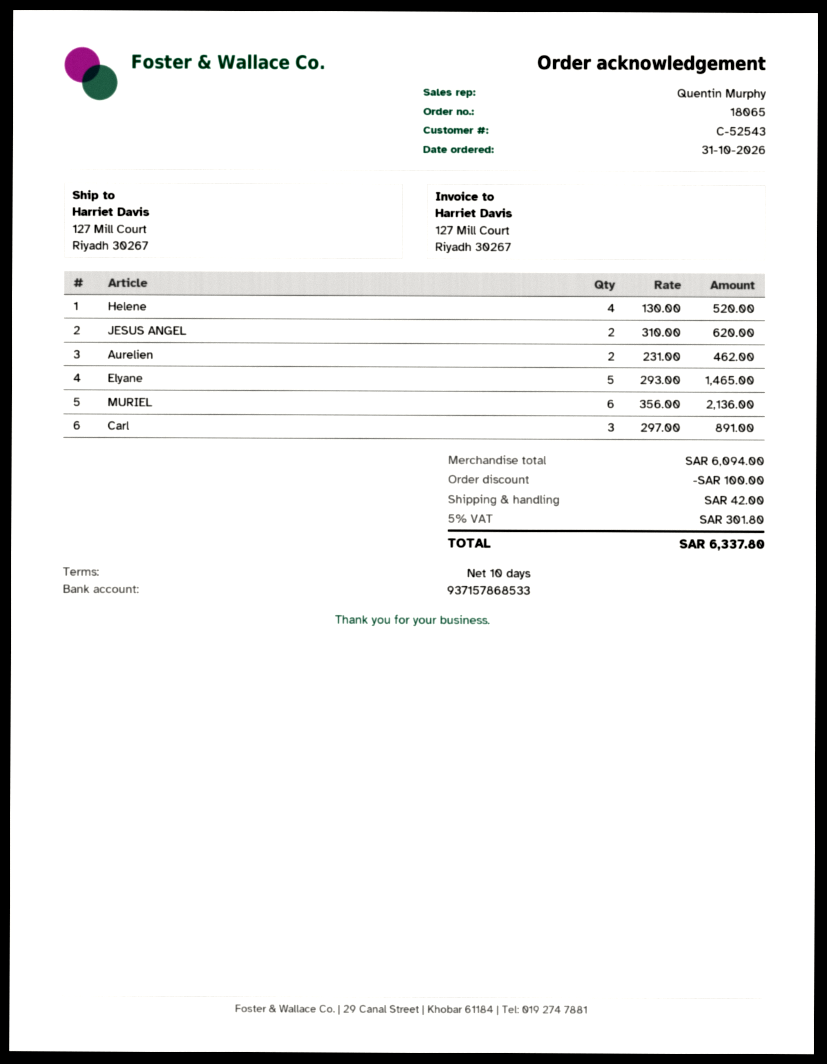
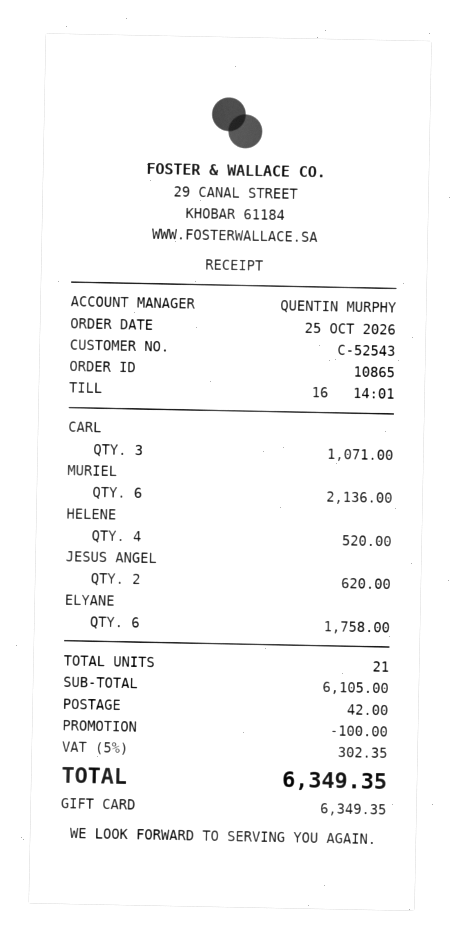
order number: 18065 -> 10865
order date: 2026-10-31 -> 2026-10-25
Aurelien: 2 for 462.00 -> none
Elyane: 5 for 1465.00 -> 6 for 1758.00
Carl: 3 for 891.00 -> 3 for 1071.00
subtotal: 6094.00 -> 6105.00
tax: 5% = 301.80 -> 5% = 302.35
total: 6337.80 -> 6349.35

